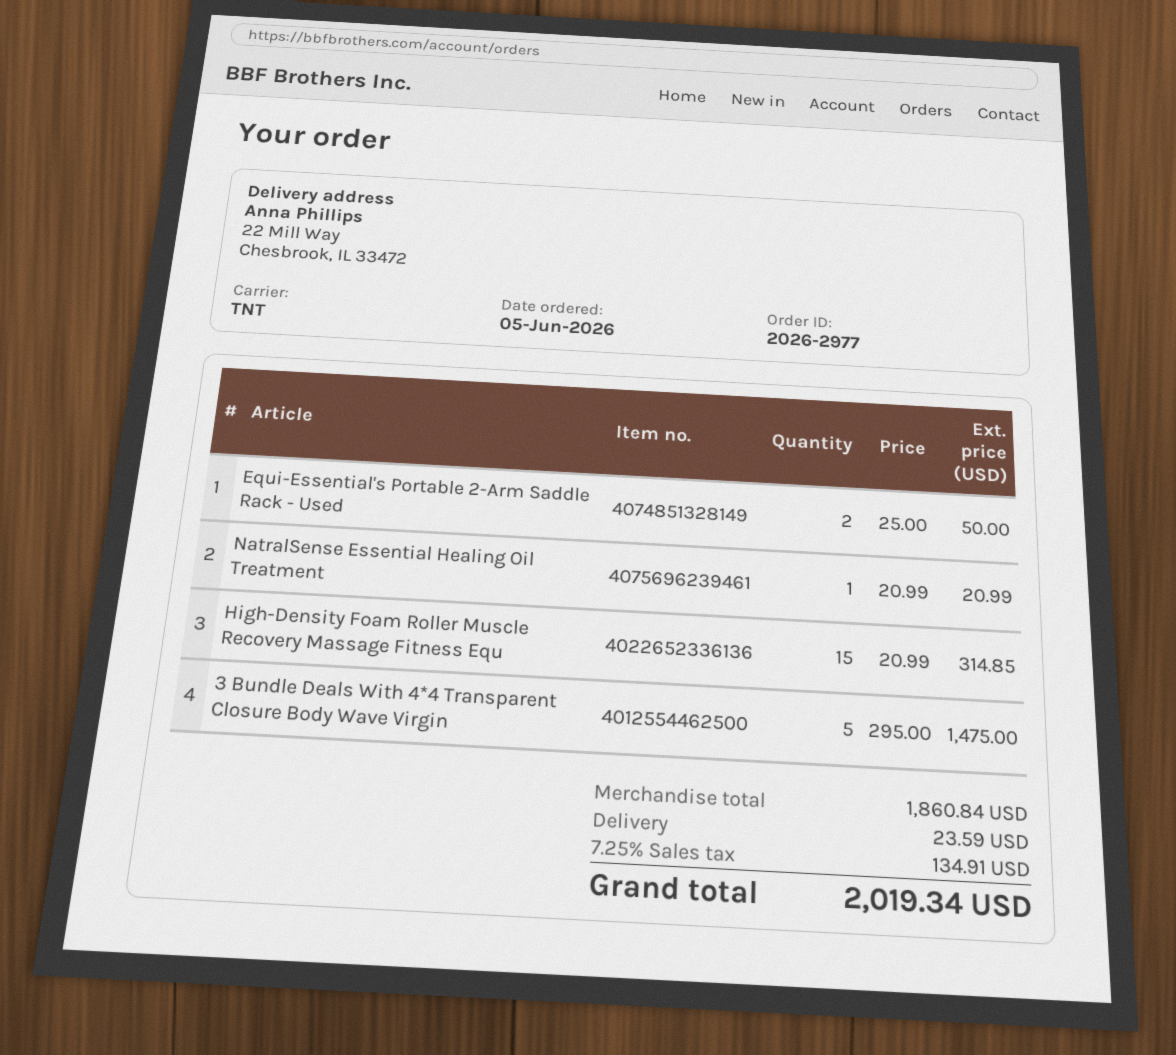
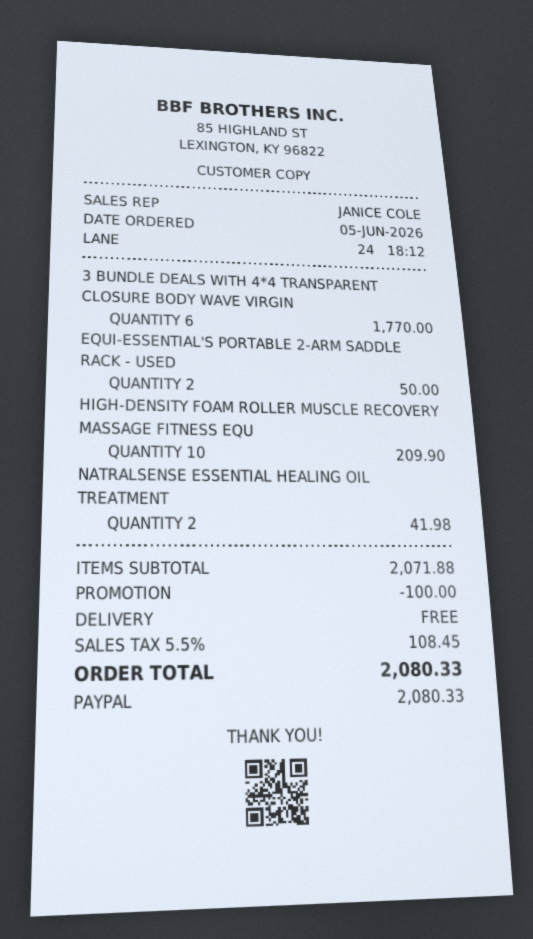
NatralSense Essential Healing Oil Treatment: 1 for 20.99 -> 2 for 41.98
High-Density Foam Roller Muscle Recovery Massage Fitness Equ: 15 for 314.85 -> 10 for 209.90
3 Bundle Deals With 4*4 Transparent Closure Body Wave Virgin: 5 for 1475.00 -> 6 for 1770.00
subtotal: 1860.84 -> 2071.88
discount: none -> 100.00
shipping: 23.59 -> 0.00
tax: 7.25% = 134.91 -> 5.5% = 108.45
total: 2019.34 -> 2080.33

